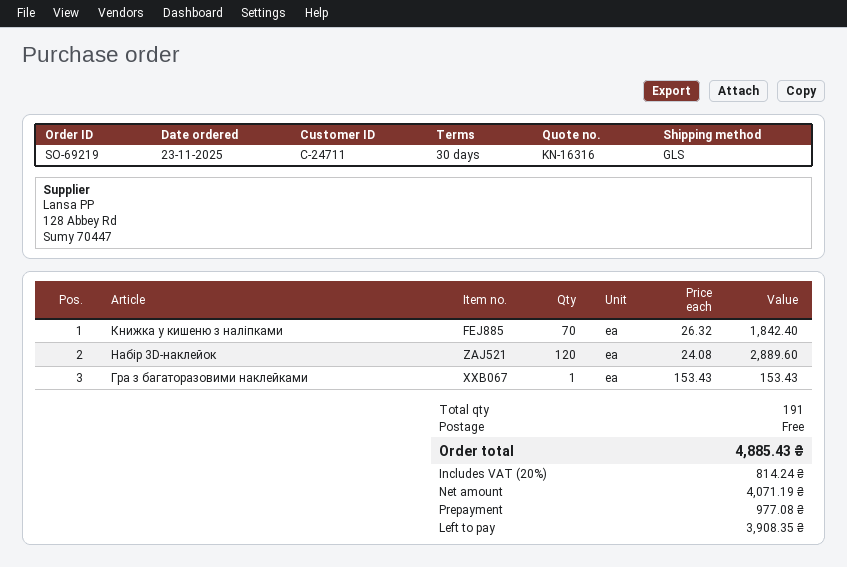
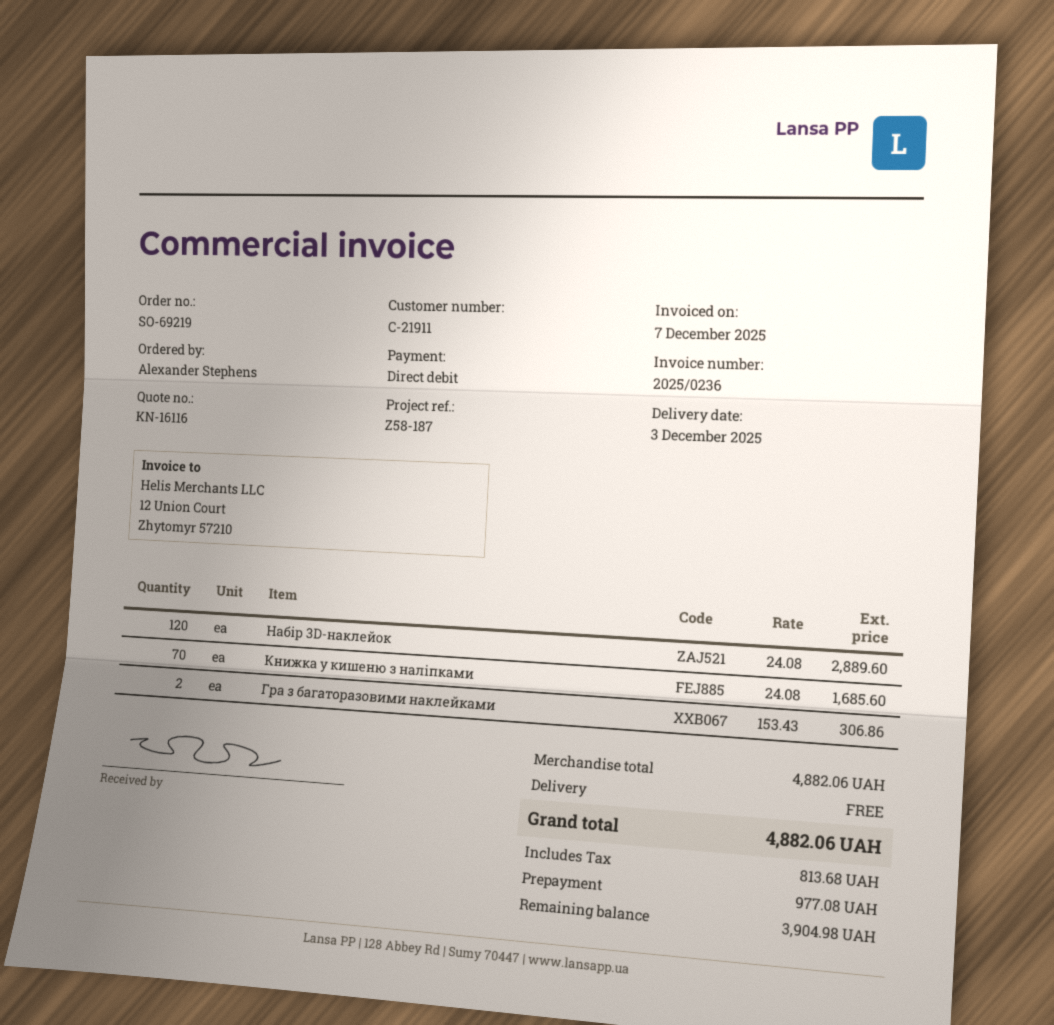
quote number: KN-16316 -> KN-16116
customer number: C-24711 -> C-21911
Книжка у кишеню з наліпками: 70 x 26.32 = 1842.40 -> 70 x 24.08 = 1685.60
Гра з багаторазовими наклейками: 1 x 153.43 = 153.43 -> 2 x 153.43 = 306.86
tax: 814.24 -> 813.68
total: 4885.43 -> 4882.06
balance: 3908.35 -> 3904.98

